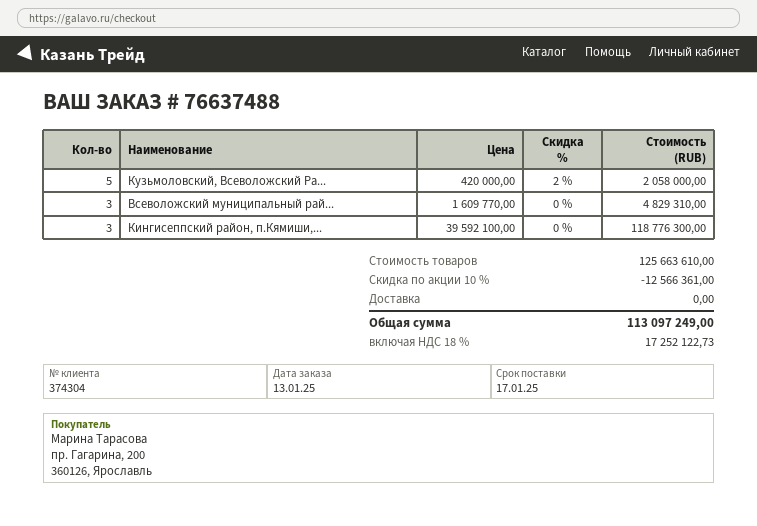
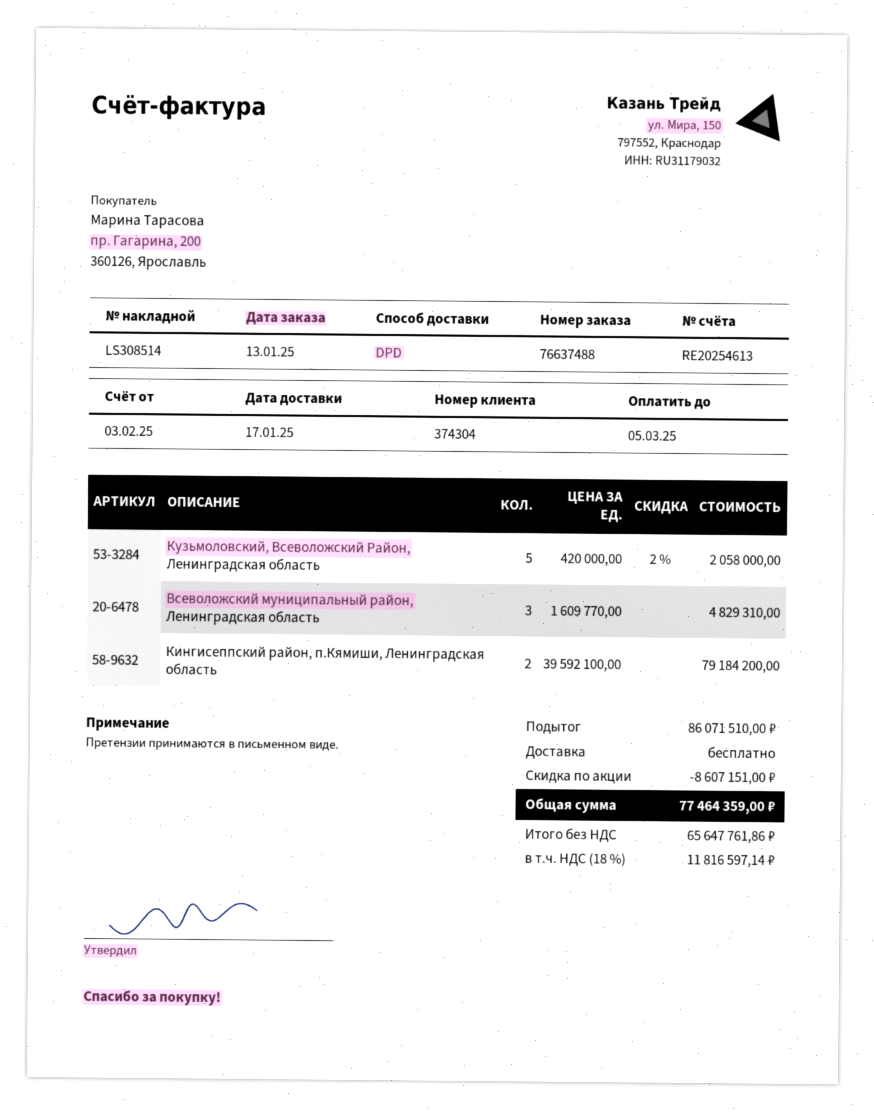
Кингисеппский район, п.Кямиши,...: 3 x 39592100.00 = 118776300.00 -> 2 x 39592100.00 = 79184200.00
subtotal: 125663610.00 -> 86071510.00
discount: 12566361.00 -> 8607151.00
tax: 18% = 17252122.73 -> 18% = 11816597.14
total: 113097249.00 -> 77464359.00

